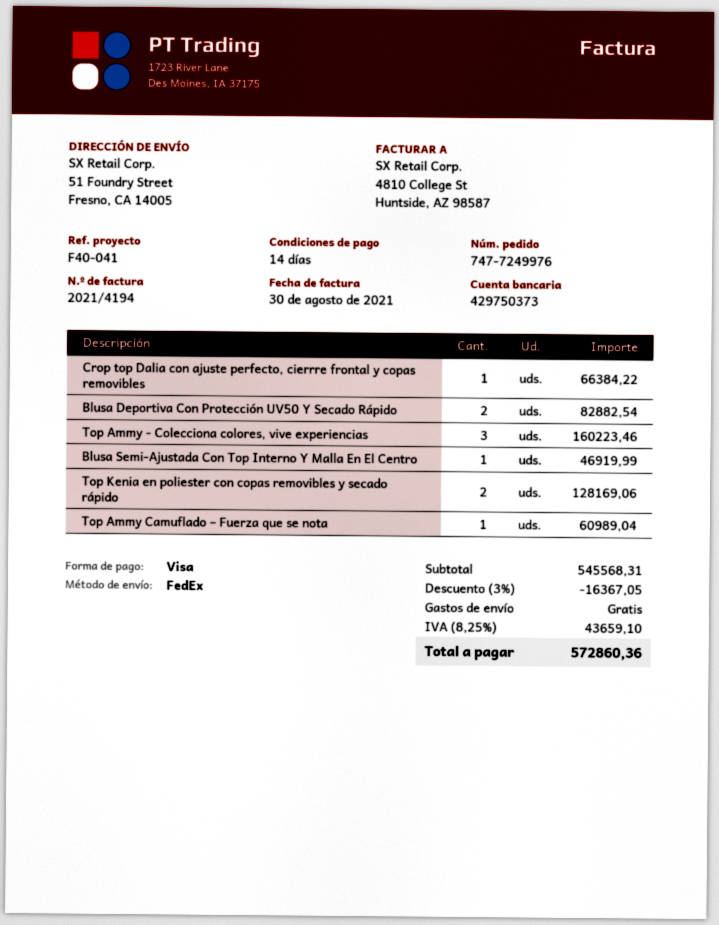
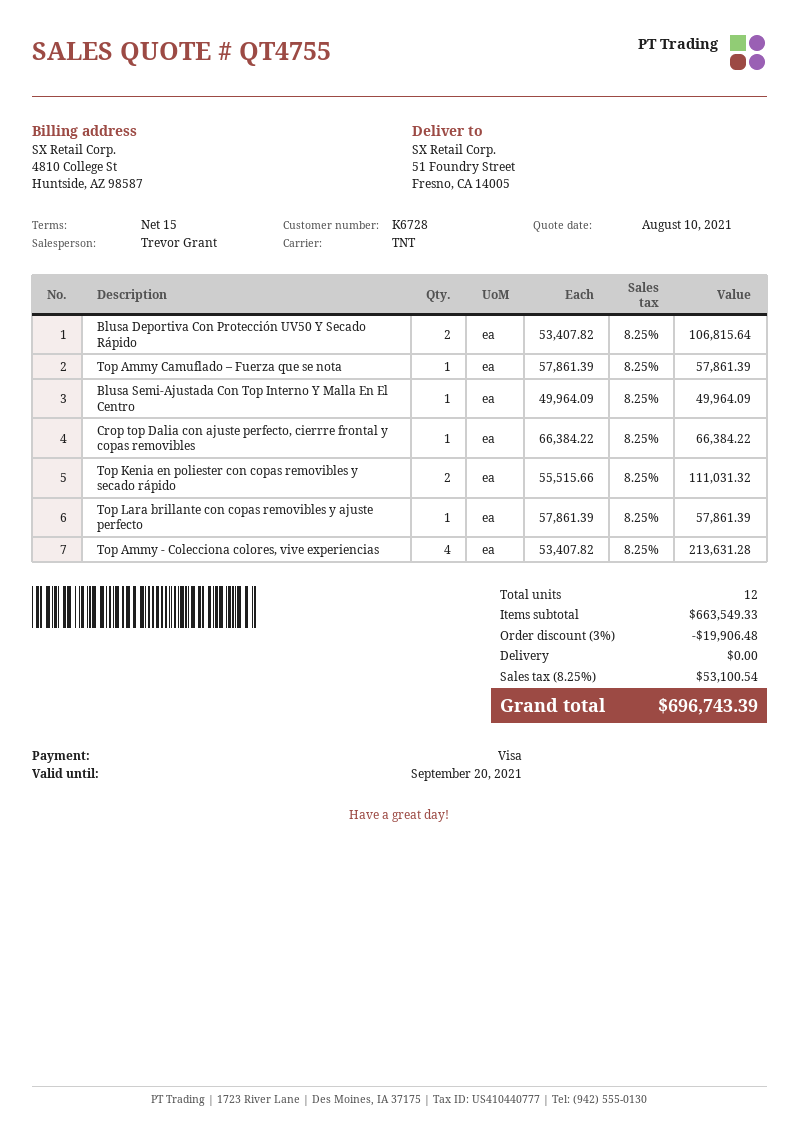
payment terms: 14 days -> 15 days
shipping method: FedEx -> TNT
Blusa Deportiva Con Protección UV50 Y Secado Rápido: 2 for 82882.54 -> 2 for 106815.64
Top Ammy - Colecciona colores, vive experiencias: 3 for 160223.46 -> 4 for 213631.28
Blusa Semi-Ajustada Con Top Interno Y Malla En El Centro: 1 for 46919.99 -> 1 for 49964.09
Top Kenia en poliester con copas removibles y secado rápido: 2 for 128169.06 -> 2 for 111031.32
Top Ammy Camuflado – Fuerza que se nota: 1 for 60989.04 -> 1 for 57861.39
Top Lara brillante con copas removibles y ajuste perfecto: none -> 1 for 57861.39
subtotal: 545568.31 -> 663549.33
discount: 3% = 16367.05 -> 3% = 19906.48
tax: 8.25% = 43659.10 -> 8.25% = 53100.54
total: 572860.36 -> 696743.39

